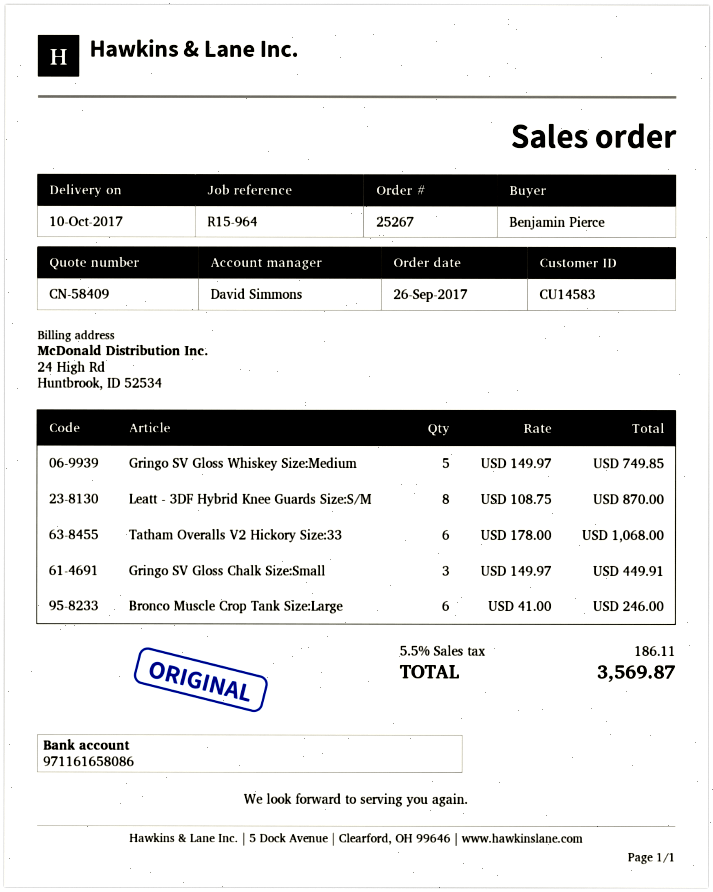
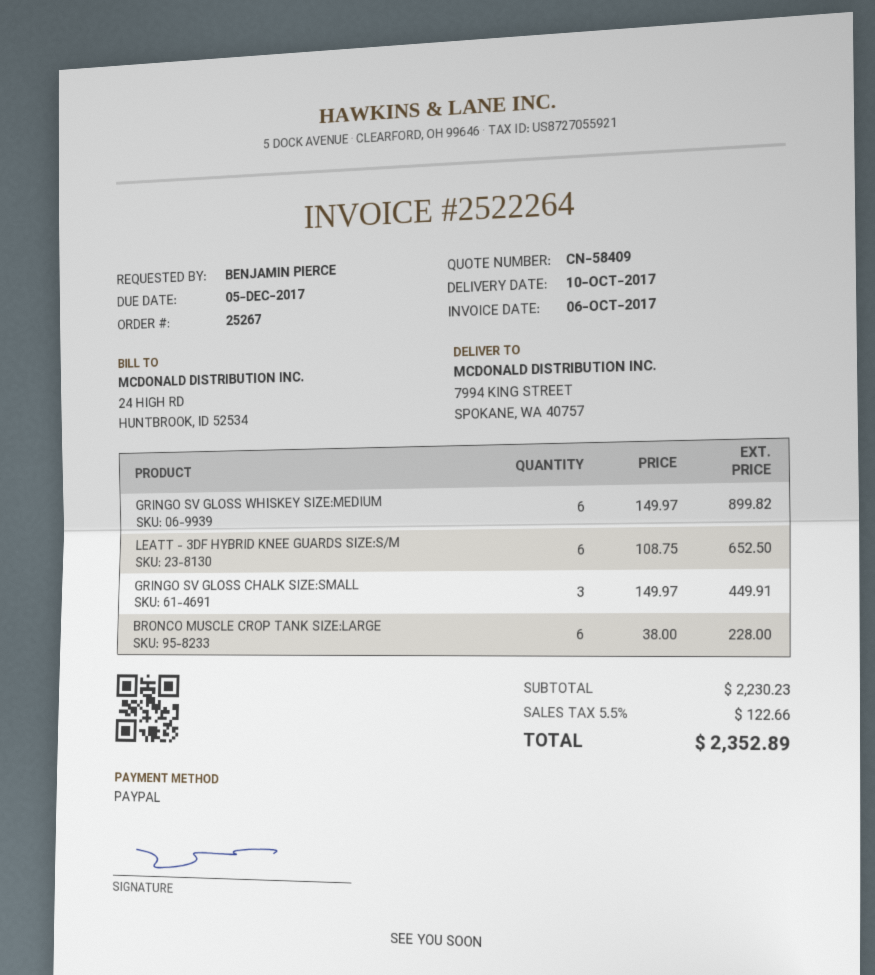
Gringo SV Gloss Whiskey Size:Medium: 5 x 149.97 = 749.85 -> 6 x 149.97 = 899.82
Leatt - 3DF Hybrid Knee Guards Size:S/M: 8 x 108.75 = 870.00 -> 6 x 108.75 = 652.50
Tatham Overalls V2 Hickory Size:33: 6 x 178.00 = 1068.00 -> none
Bronco Muscle Crop Tank Size:Large: 6 x 41.00 = 246.00 -> 6 x 38.00 = 228.00
tax: 5.5% = 186.11 -> 5.5% = 122.66
total: 3569.87 -> 2352.89

